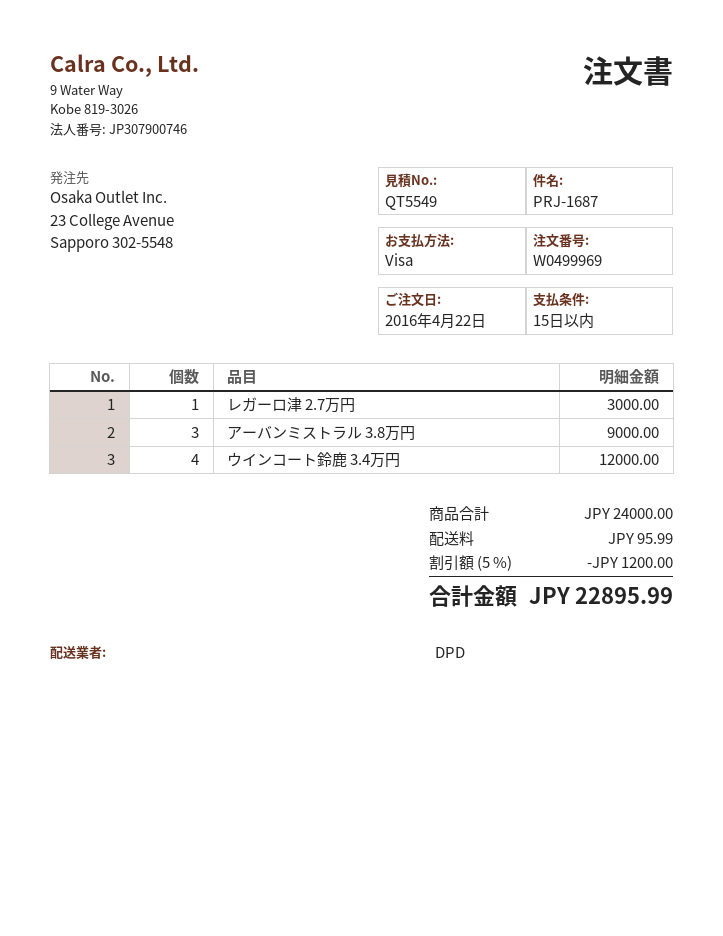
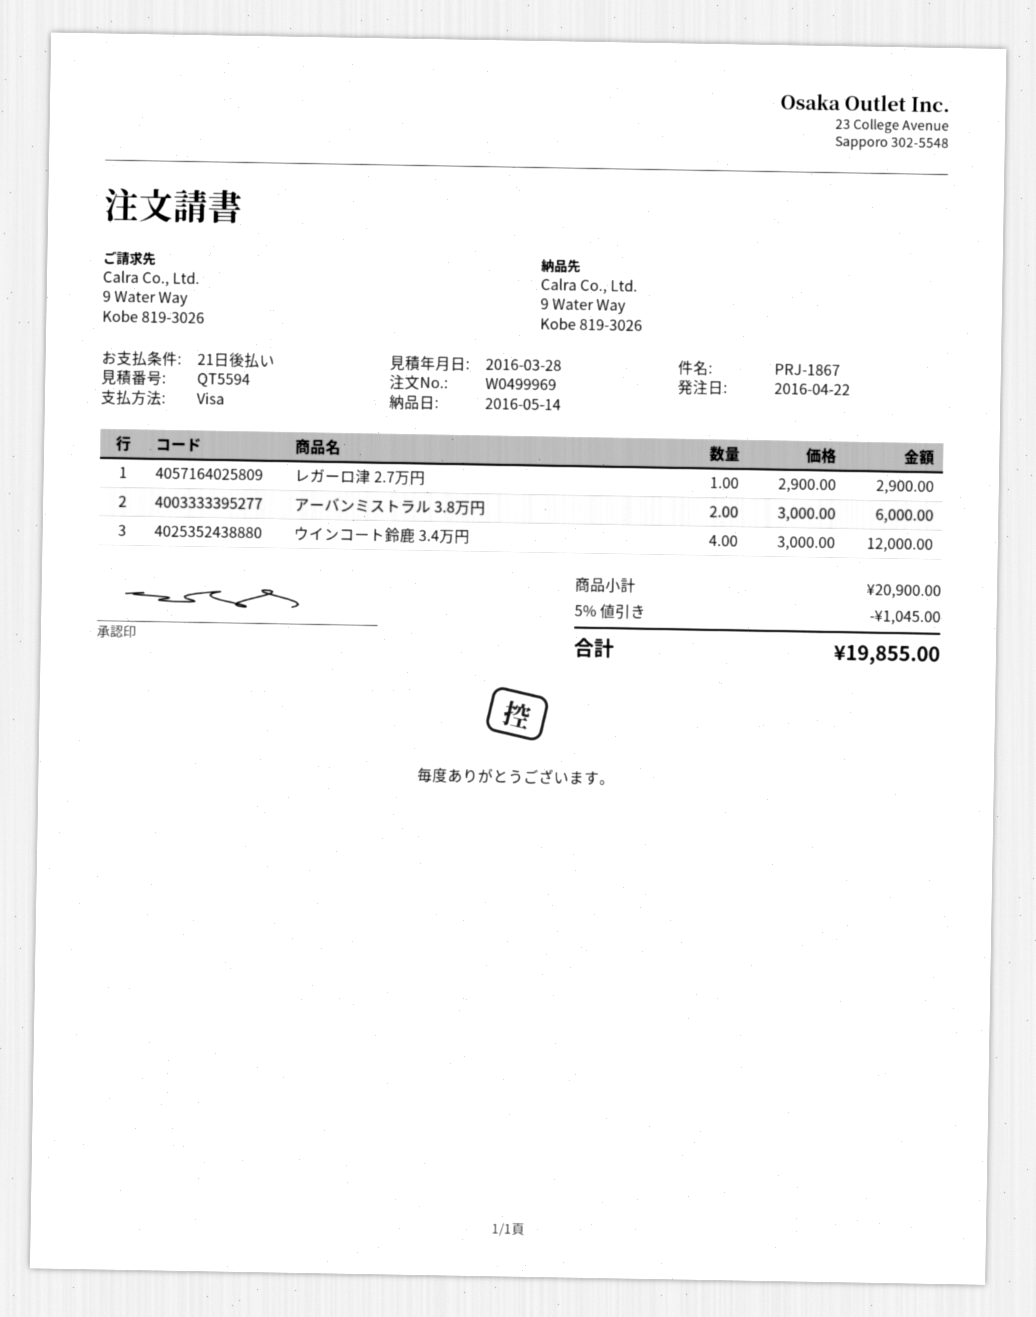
quote number: QT5549 -> QT5594
payment terms: 15 days -> 21 days
reference: PRJ-1687 -> PRJ-1867
レガーロ津 2.7万円: 1 for 3000.00 -> 1 for 2900.00
アーバンミストラル 3.8万円: 3 for 9000.00 -> 2 for 6000.00
subtotal: 24000.00 -> 20900.00
discount: 5% = 1200.00 -> 5% = 1045.00
shipping: 95.99 -> none
total: 22895.99 -> 19855.00

